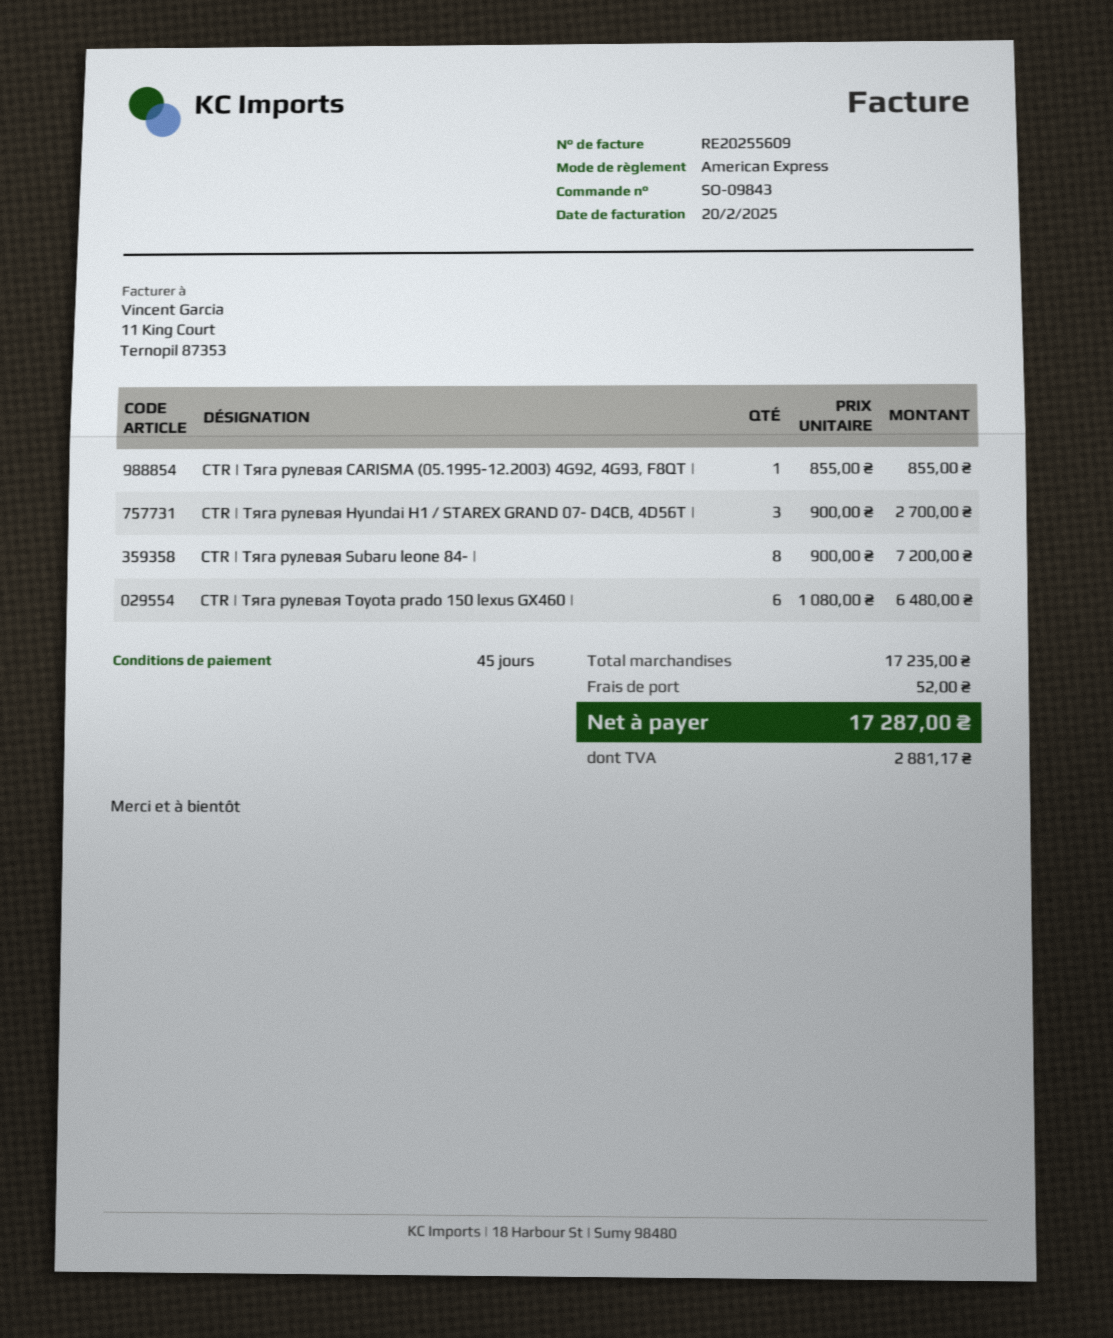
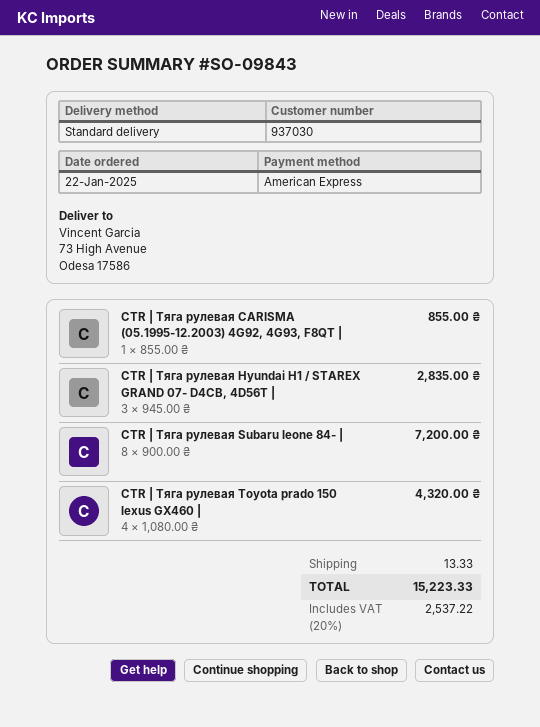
CTR | Тяга рулевая Hyundai H1 / STAREX GRAND 07- D4CB, 4D56T |: 3 x 900.00 = 2700.00 -> 3 x 945.00 = 2835.00
CTR | Тяга рулевая Toyota prado 150 lexus GX460 |: 6 x 1080.00 = 6480.00 -> 4 x 1080.00 = 4320.00
shipping: 52.00 -> 13.33
tax: 2881.17 -> 2537.22
total: 17287.00 -> 15223.33

